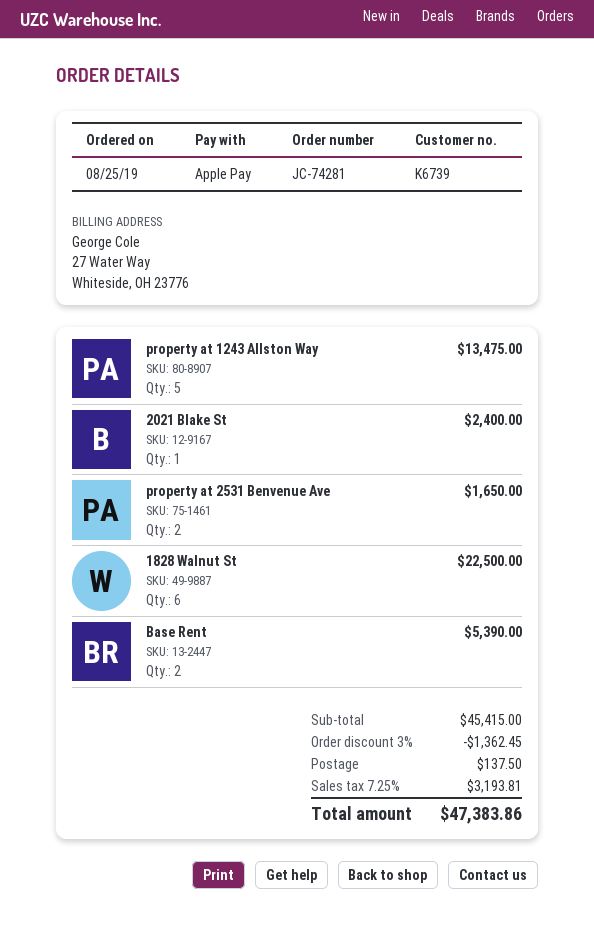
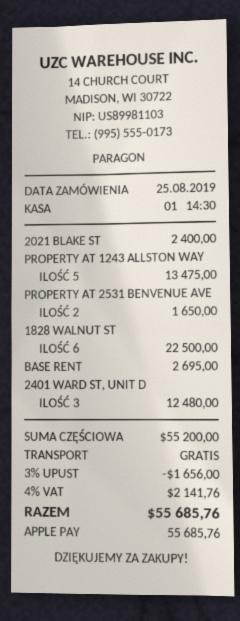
Base Rent: 2 for 5390.00 -> 1 for 2695.00
2401 WARD ST, UNIT D: none -> 3 for 12480.00
subtotal: 45415.00 -> 55200.00
discount: 3% = 1362.45 -> 3% = 1656.00
shipping: 137.50 -> 0.00
tax: 7.25% = 3193.81 -> 4% = 2141.76
total: 47383.86 -> 55685.76

